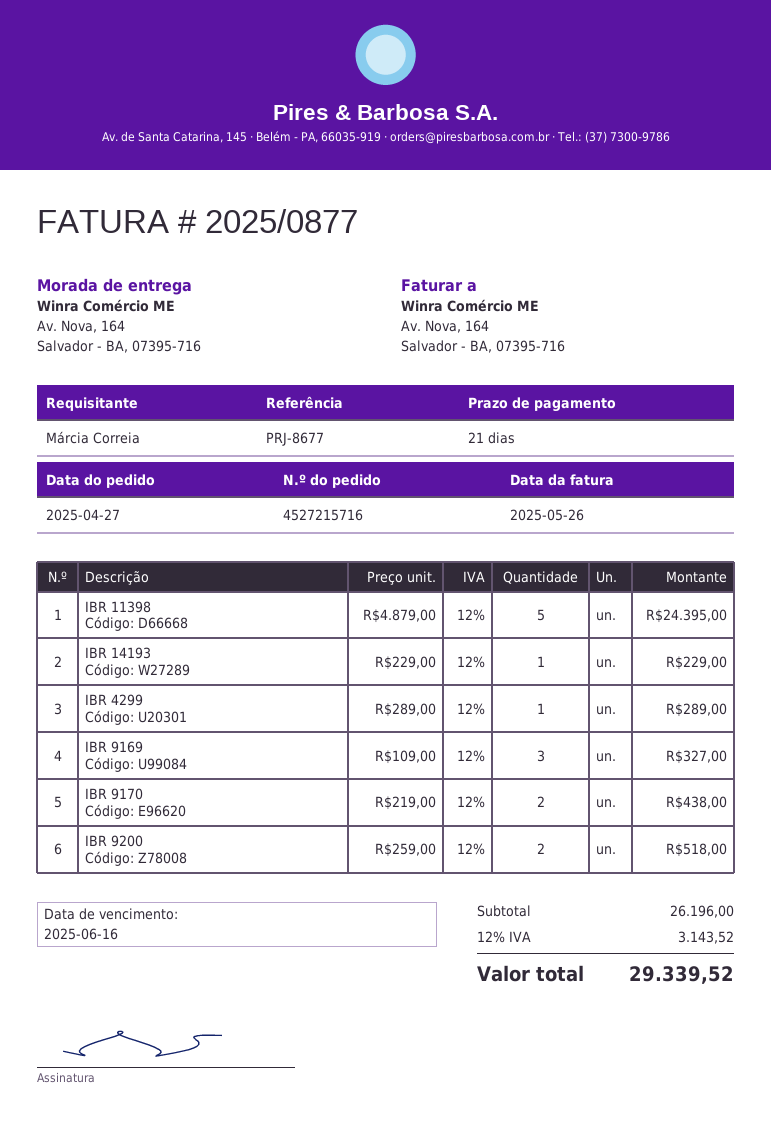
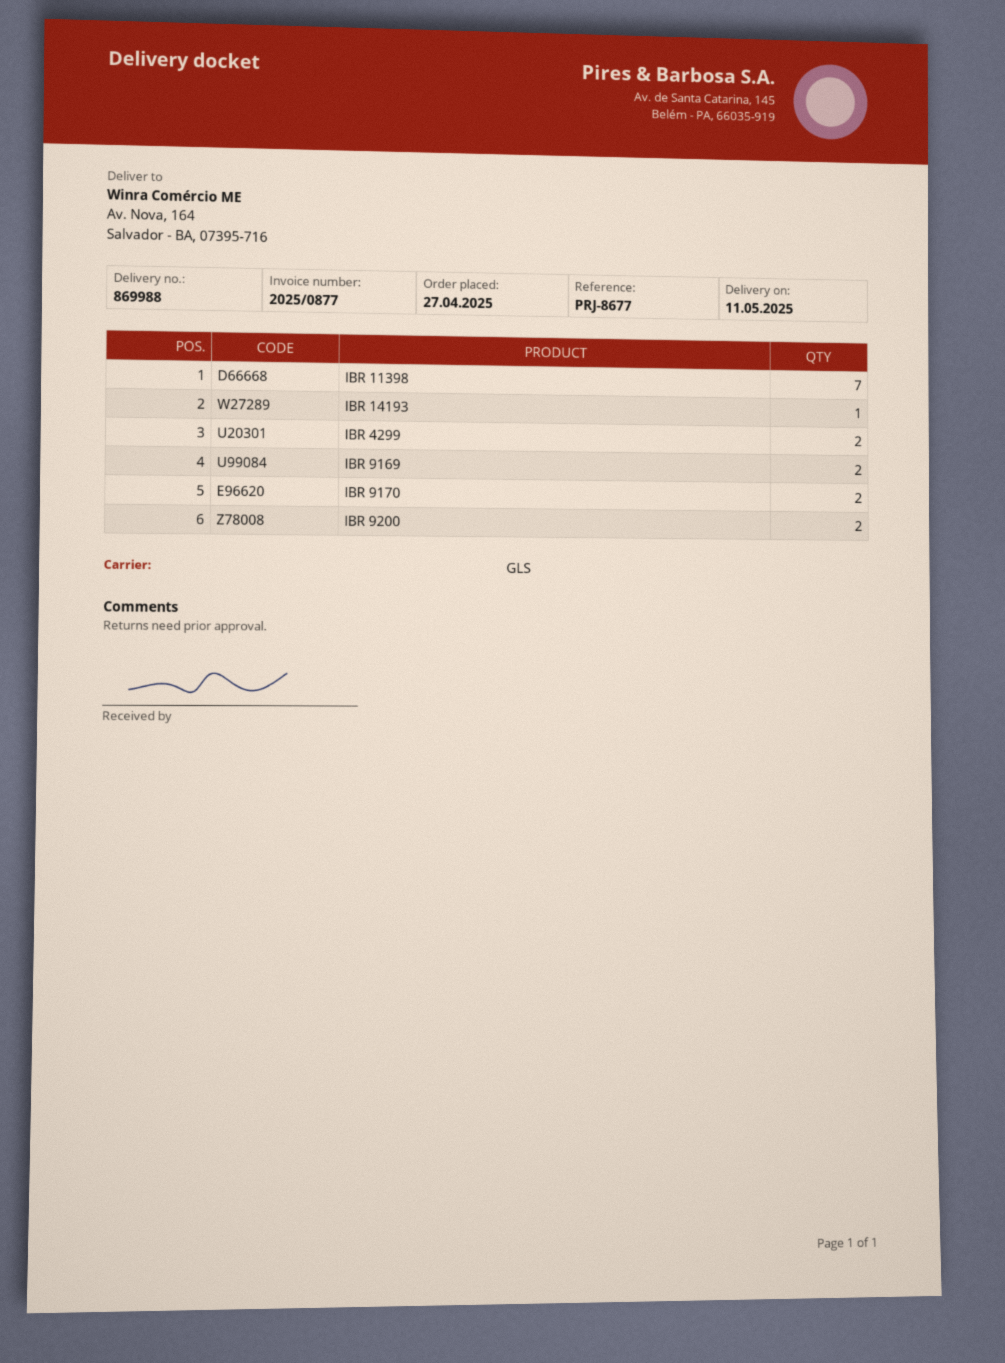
IBR 11398: 5 -> 7
IBR 4299: 1 -> 2
IBR 9169: 3 -> 2

